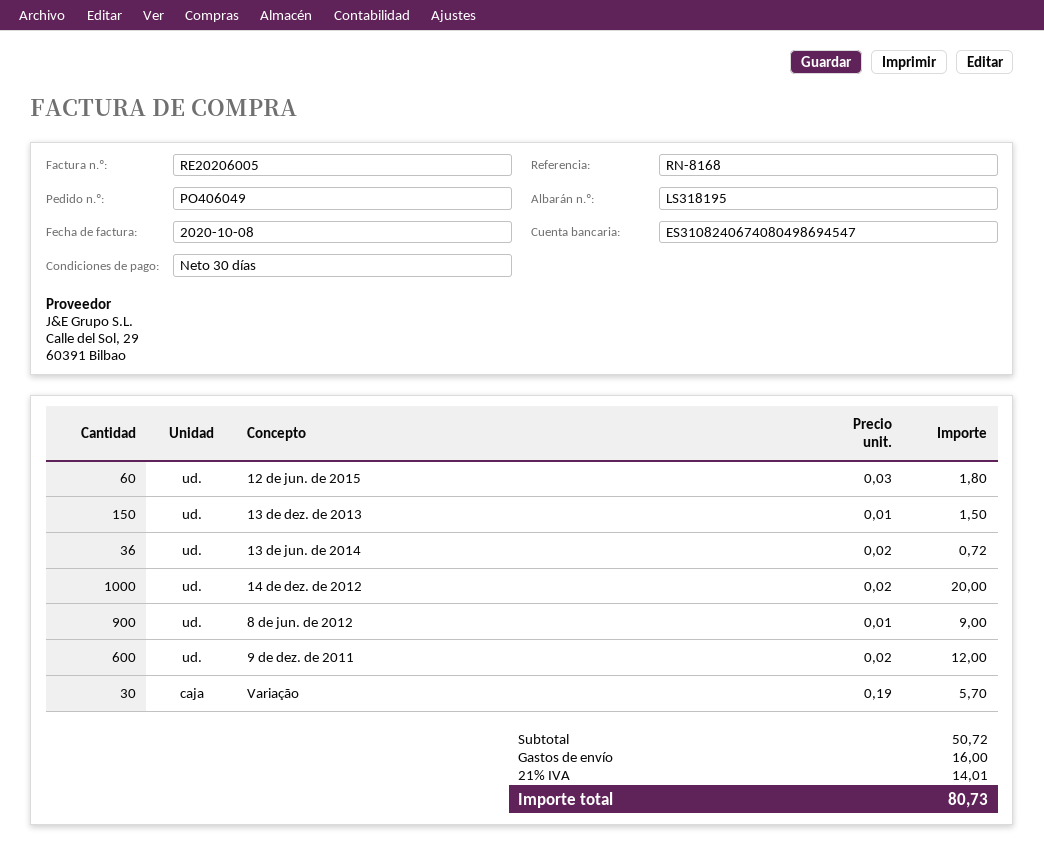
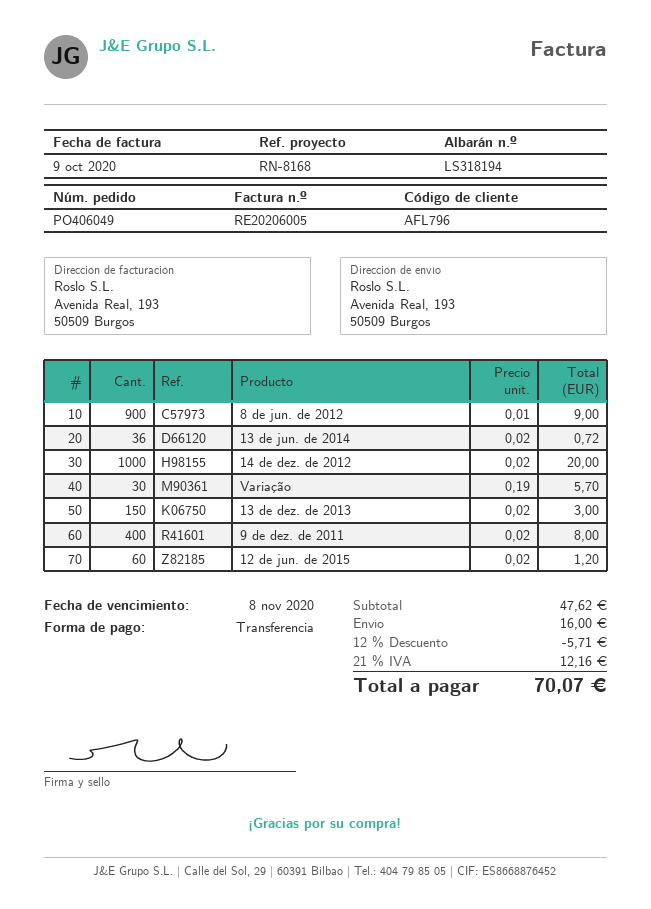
delivery note number: LS318195 -> LS318194
invoice date: 2020-10-08 -> 2020-10-09
12 de jun. de 2015: 60 x 0.03 = 1.80 -> 60 x 0.02 = 1.20
13 de dez. de 2013: 150 x 0.01 = 1.50 -> 150 x 0.02 = 3.00
9 de dez. de 2011: 600 x 0.02 = 12.00 -> 400 x 0.02 = 8.00
subtotal: 50.72 -> 47.62
discount: none -> 12% = 5.71
tax: 21% = 14.01 -> 21% = 12.16
total: 80.73 -> 70.07

